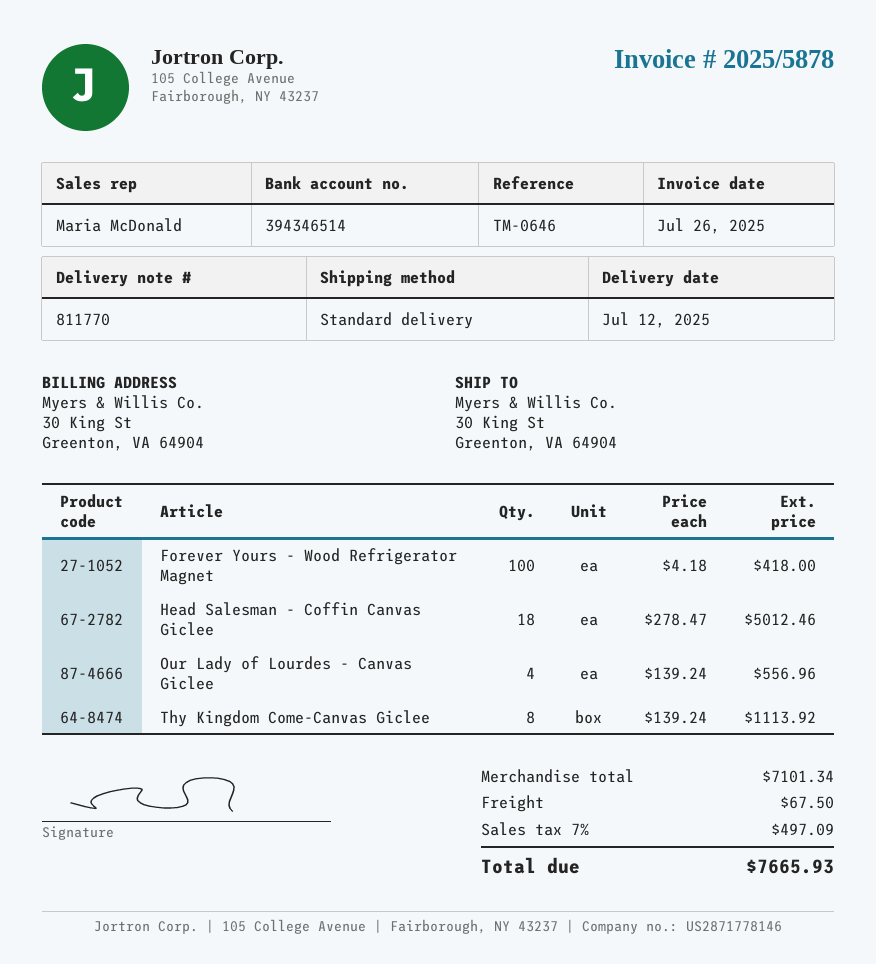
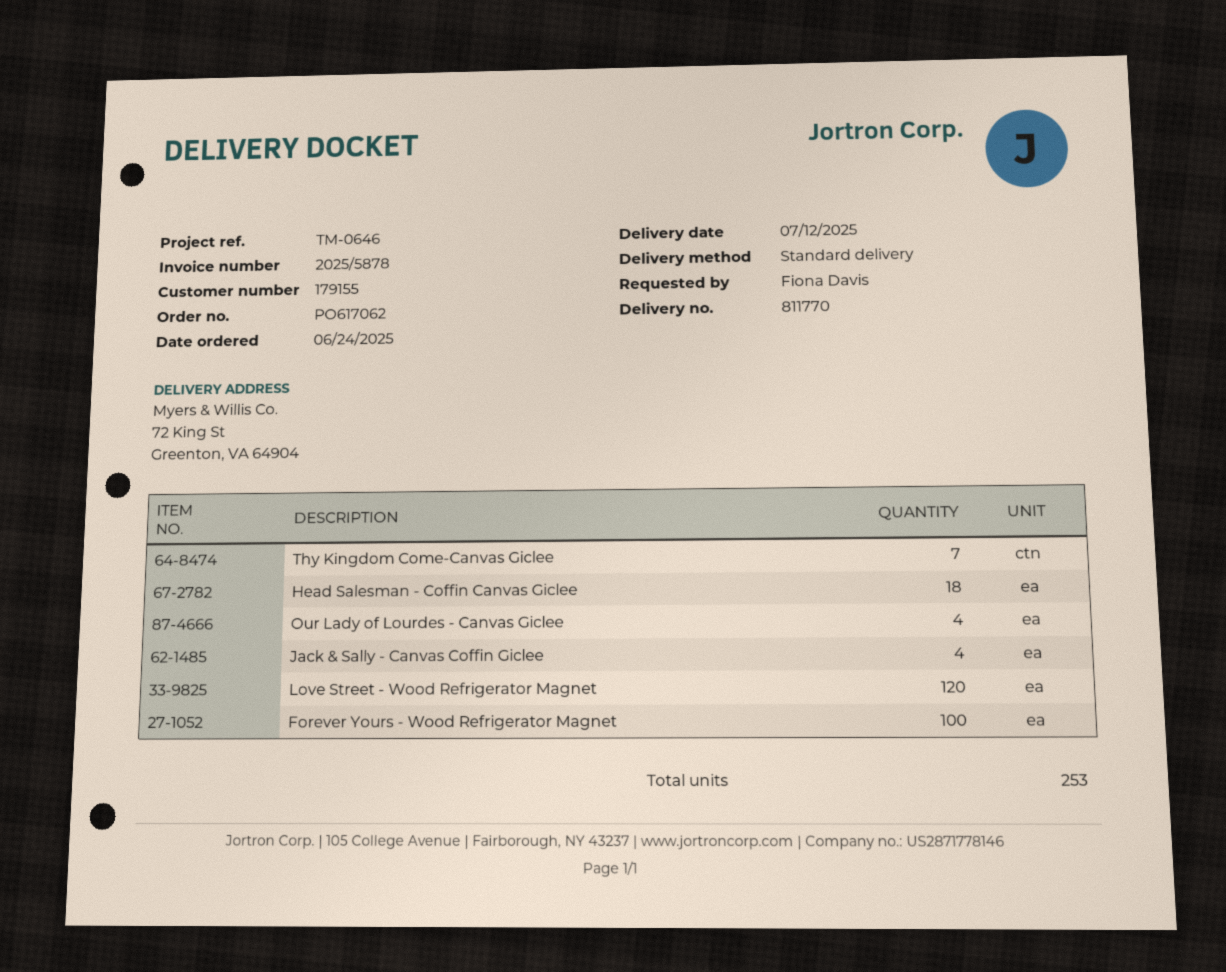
ship to: 30 King St, Greenton, VA 64904 -> 72 King St, Greenton, VA 64904
Thy Kingdom Come-Canvas Giclee: 8 -> 7
Jack & Sally - Canvas Coffin Giclee: none -> 4
Love Street - Wood Refrigerator Magnet: none -> 120

